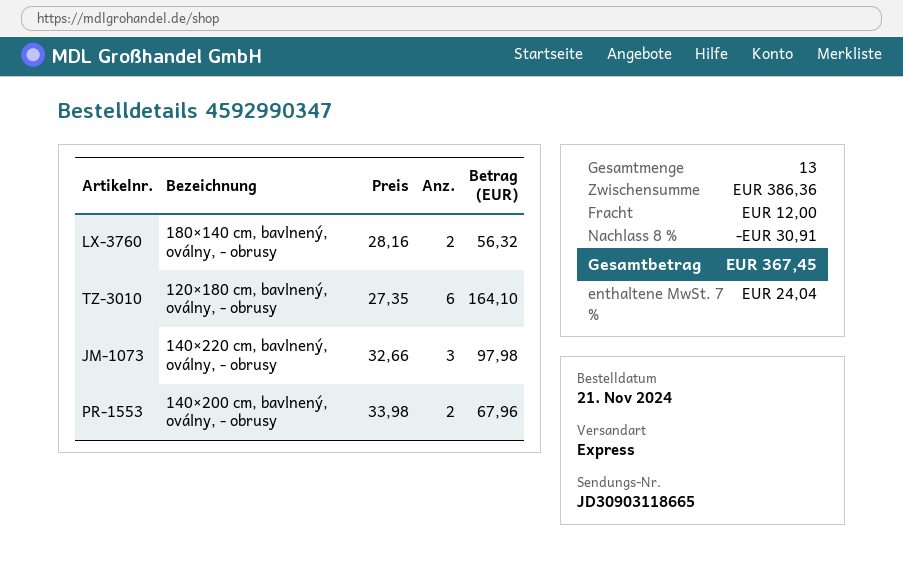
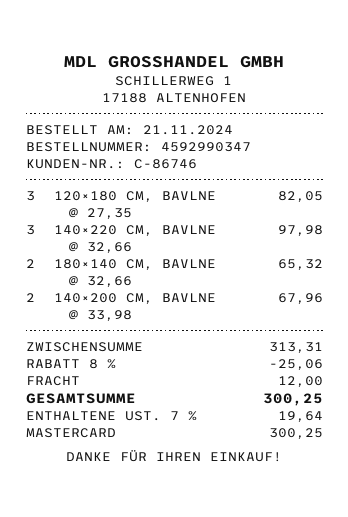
180×140 cm, bavlnený, oválny, - obrusy: 2 x 28.16 = 56.32 -> 2 x 32.66 = 65.32
120×180 cm, bavlnený, oválny, - obrusy: 6 x 27.35 = 164.10 -> 3 x 27.35 = 82.05
subtotal: 386.36 -> 313.31
discount: 8% = 30.91 -> 8% = 25.06
tax: 7% = 24.04 -> 7% = 19.64
total: 367.45 -> 300.25

